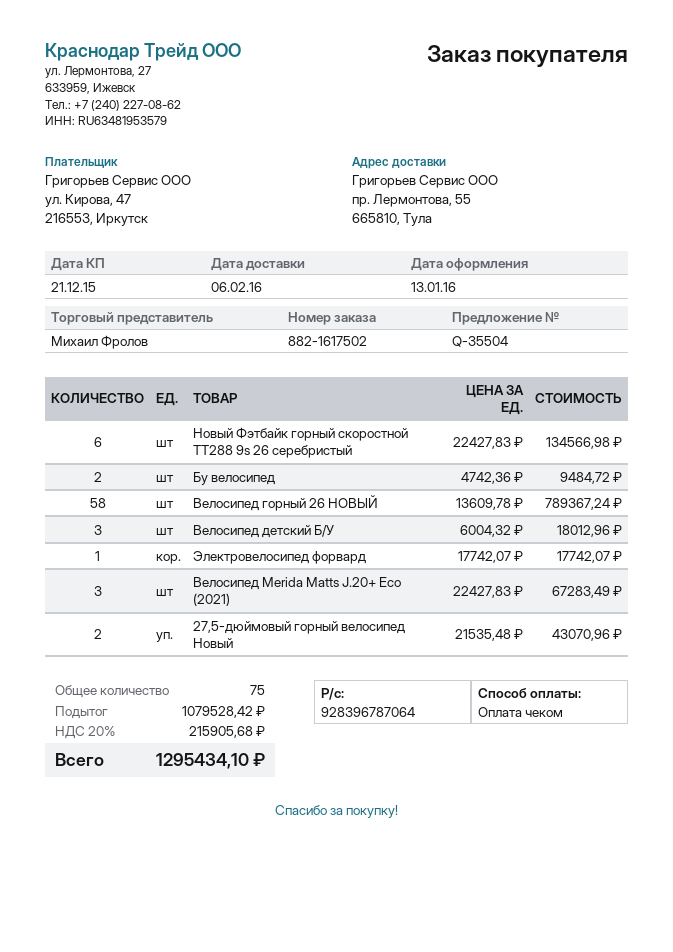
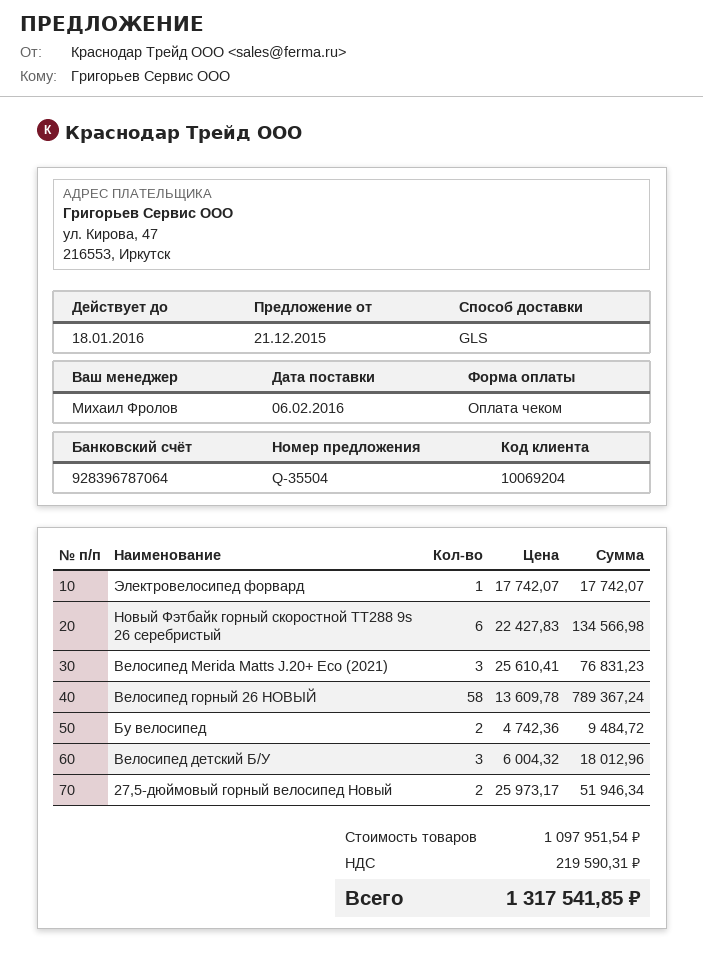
Велосипед Merida Matts J.20+ Eco (2021): 3 x 22427.83 = 67283.49 -> 3 x 25610.41 = 76831.23
27,5-дюймовый горный велосипед Новый: 2 x 21535.48 = 43070.96 -> 2 x 25973.17 = 51946.34
subtotal: 1079528.42 -> 1097951.54
tax: 215905.68 -> 219590.31
total: 1295434.10 -> 1317541.85

